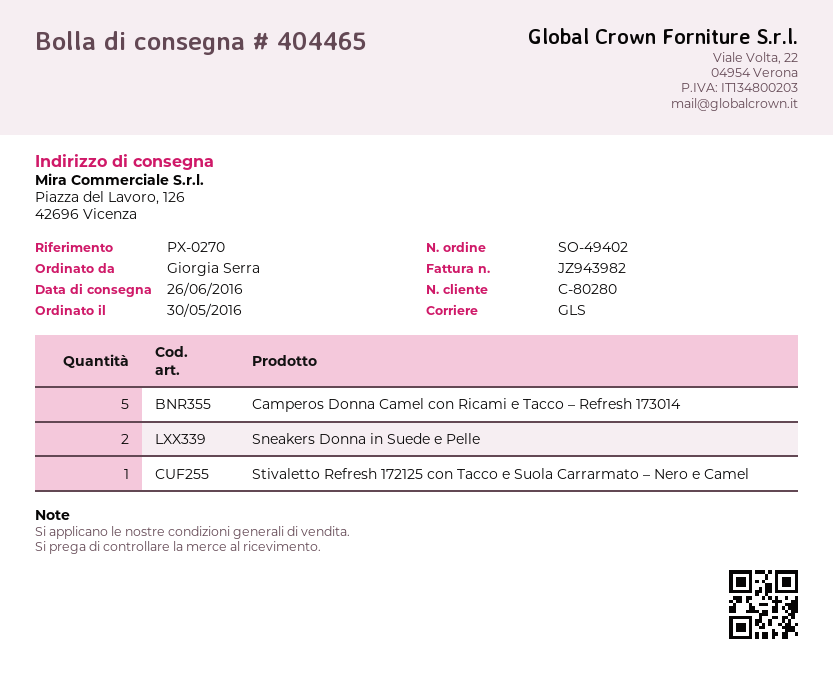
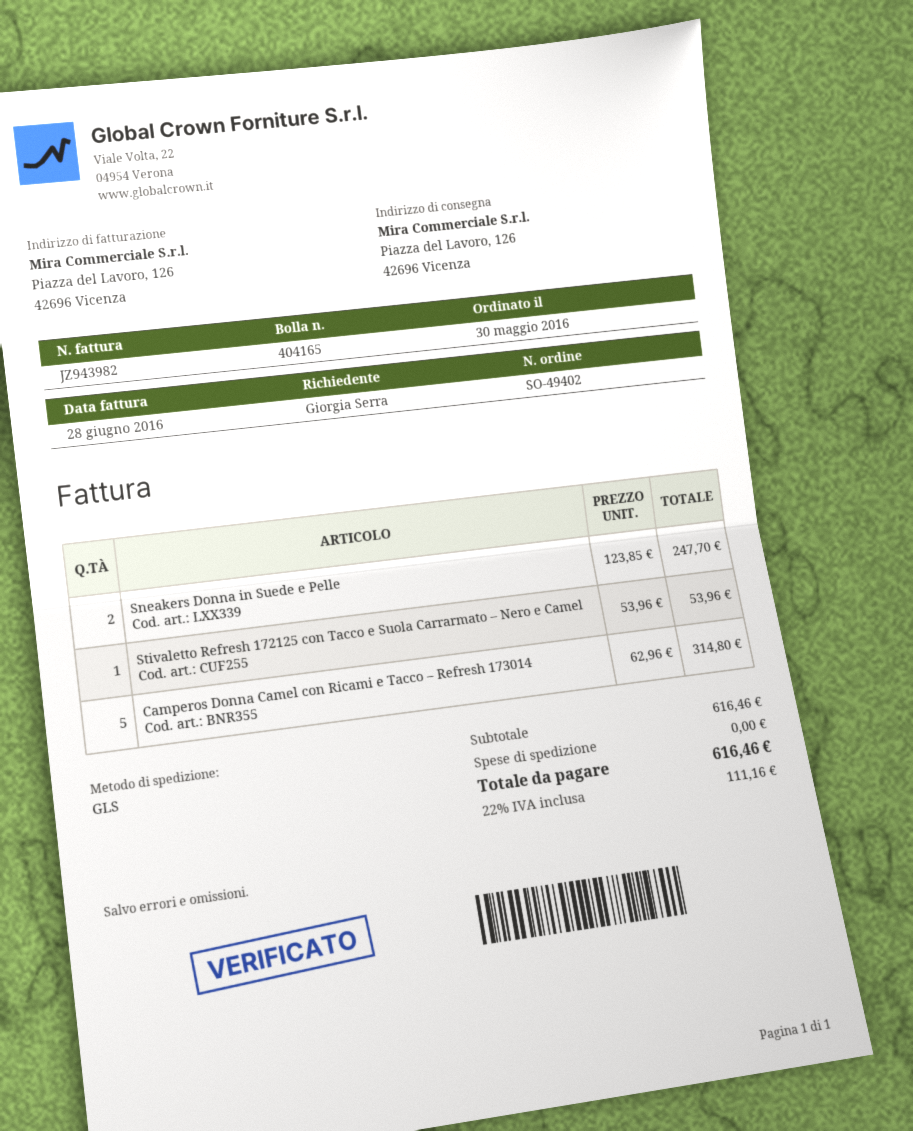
delivery note number: 404465 -> 404165

